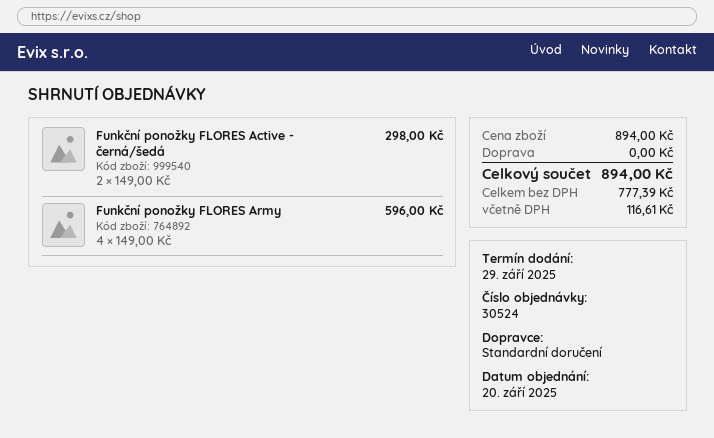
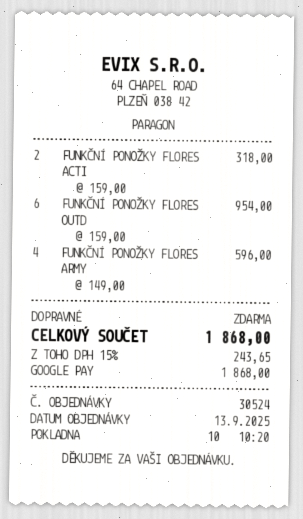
order date: 2025-09-20 -> 2025-09-13
Funkční ponožky FLORES Active - černá/šedá: 2 x 149.00 = 298.00 -> 2 x 159.00 = 318.00
FUNKČNÍ PONOŽKY FLORES OUTD: none -> 6 x 159.00 = 954.00
tax: 116.61 -> 243.65
total: 894.00 -> 1868.00

